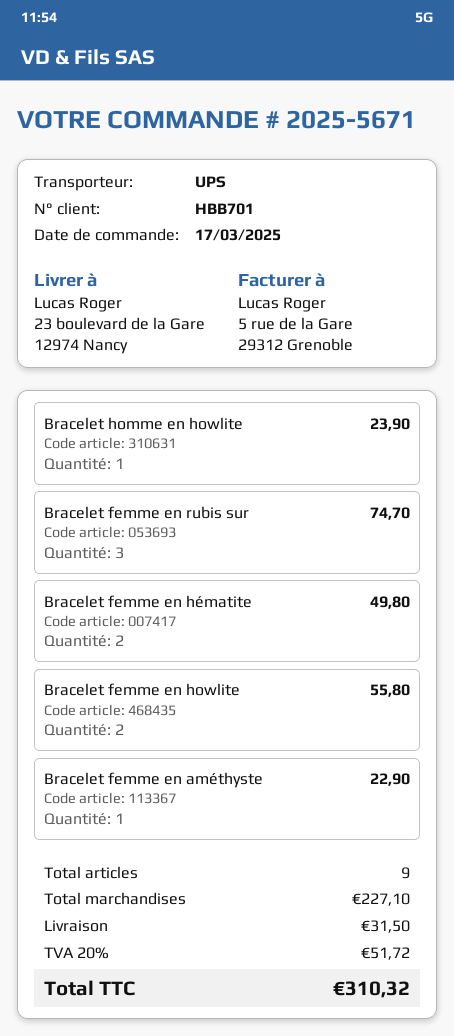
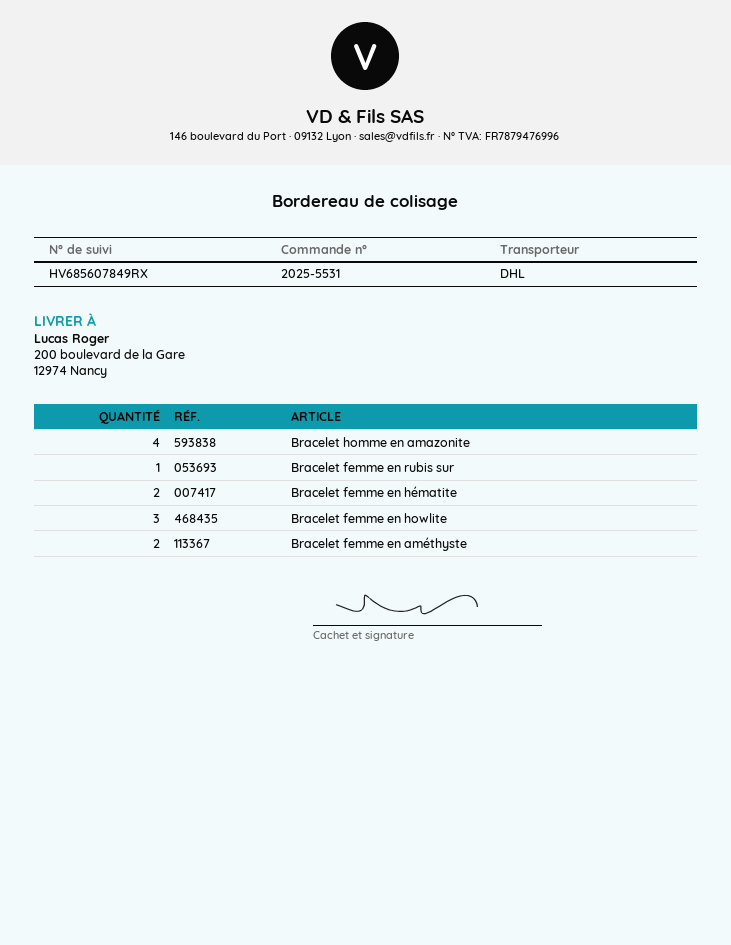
order number: 2025-5671 -> 2025-5531
shipping method: UPS -> DHL
ship to: 23 boulevard de la Gare, 12974 Nancy -> 200 boulevard de la Gare, 12974 Nancy
Bracelet homme en howlite: 1 -> none
Bracelet femme en rubis sur: 3 -> 1
Bracelet femme en howlite: 2 -> 3
Bracelet femme en améthyste: 1 -> 2
Bracelet homme en amazonite: none -> 4

